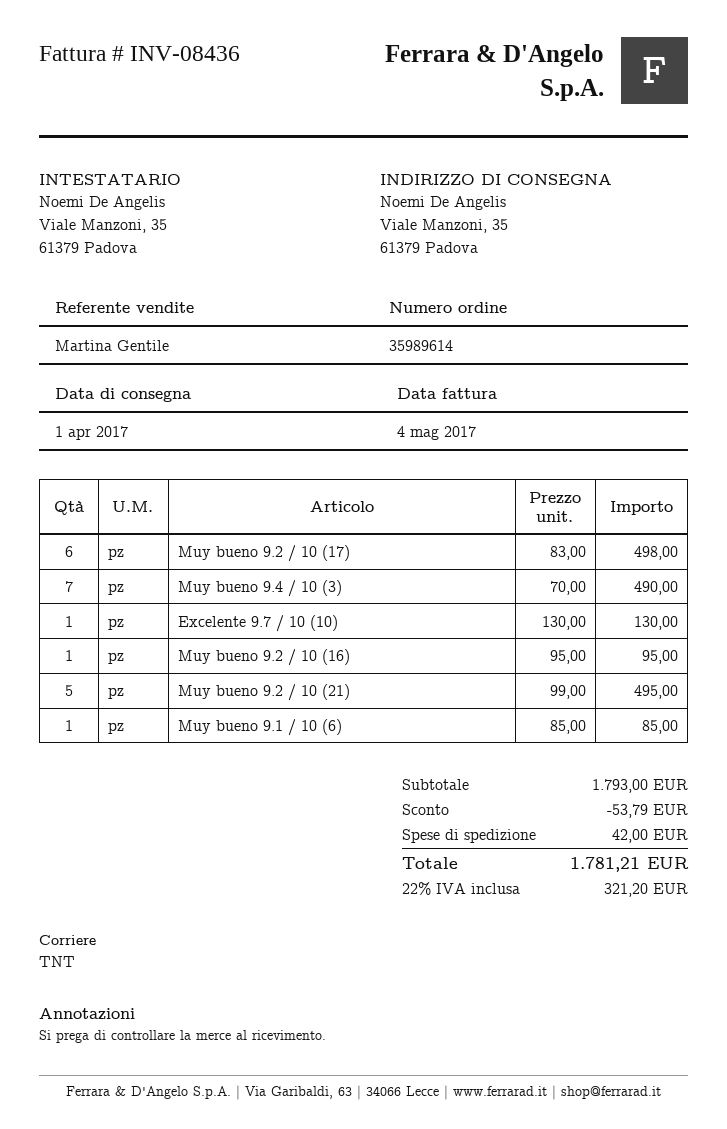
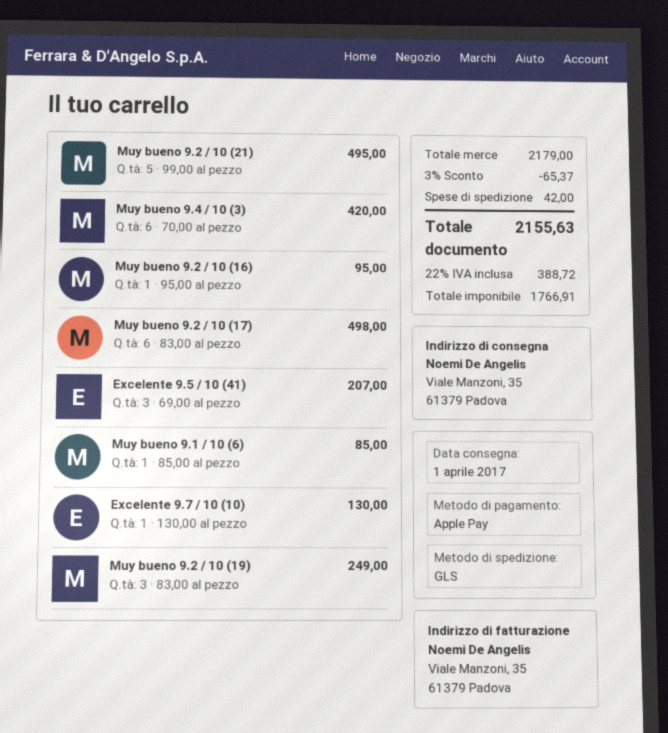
shipping method: TNT -> GLS
Muy bueno 9.4 / 10 (3): 7 x 70.00 = 490.00 -> 6 x 70.00 = 420.00
Excelente 9.5 / 10 (41): none -> 3 x 69.00 = 207.00
Muy bueno 9.2 / 10 (19): none -> 3 x 83.00 = 249.00
subtotal: 1793.00 -> 2179.00
discount: 53.79 -> 65.37
tax: 22% = 321.20 -> 22% = 388.72
total: 1781.21 -> 2155.63

